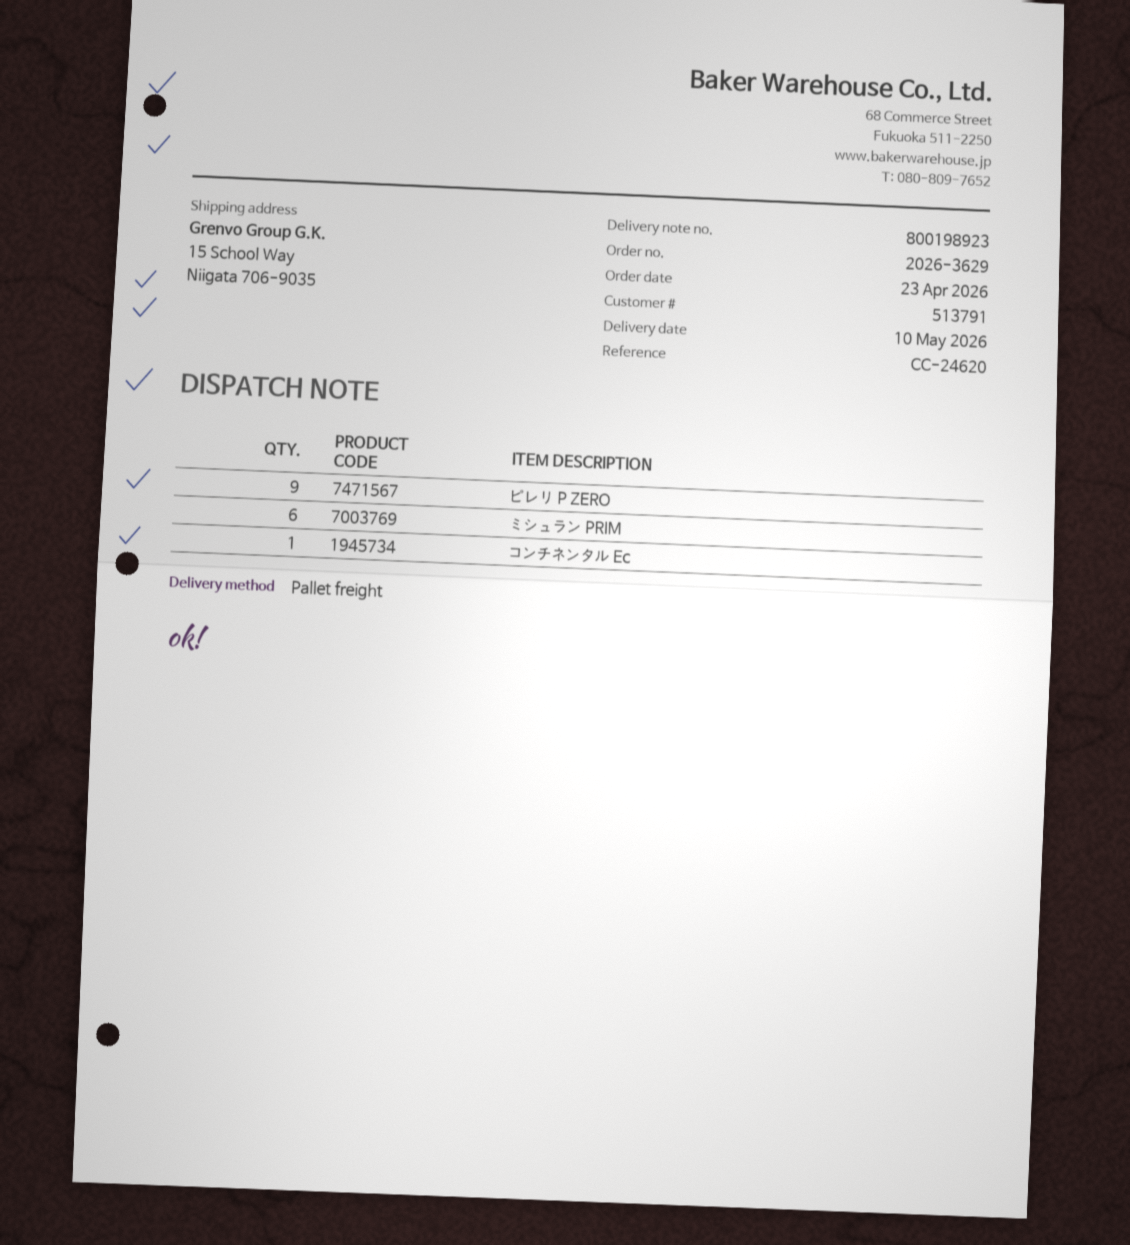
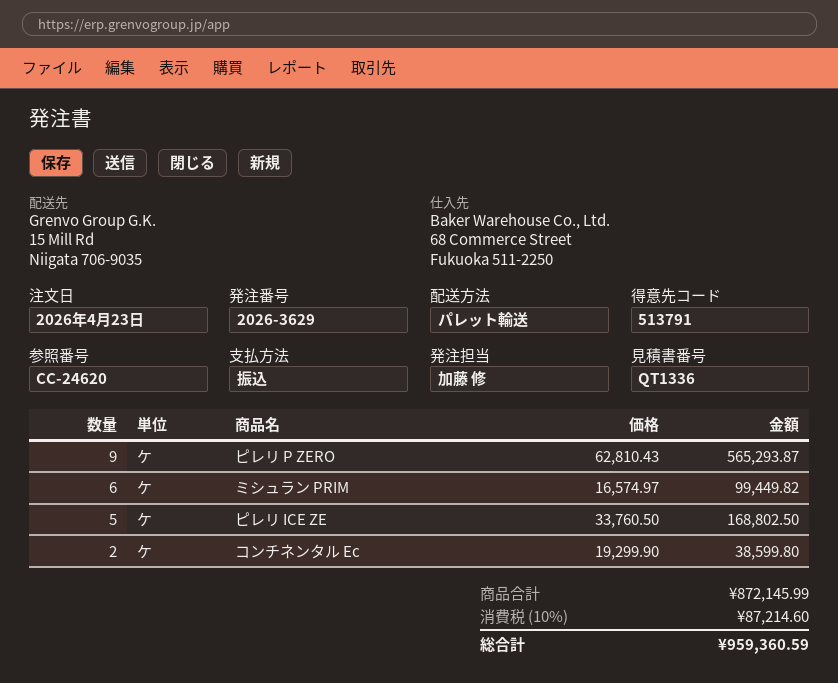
ship to: 15 School Way, Niigata 706-9035 -> 15 Mill Rd, Niigata 706-9035
コンチネンタル Ec: 1 -> 2
ピレリ ICE ZE: none -> 5

